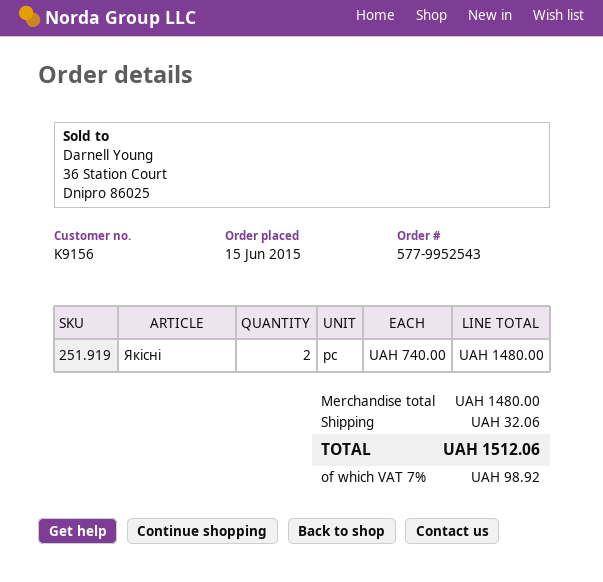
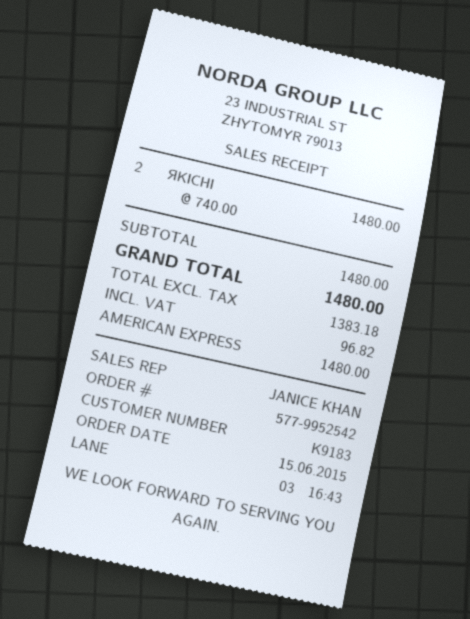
order number: 577-9952543 -> 577-9952542
customer number: K9156 -> K9183
shipping: 32.06 -> none
tax: 98.92 -> 96.82
total: 1512.06 -> 1480.00

